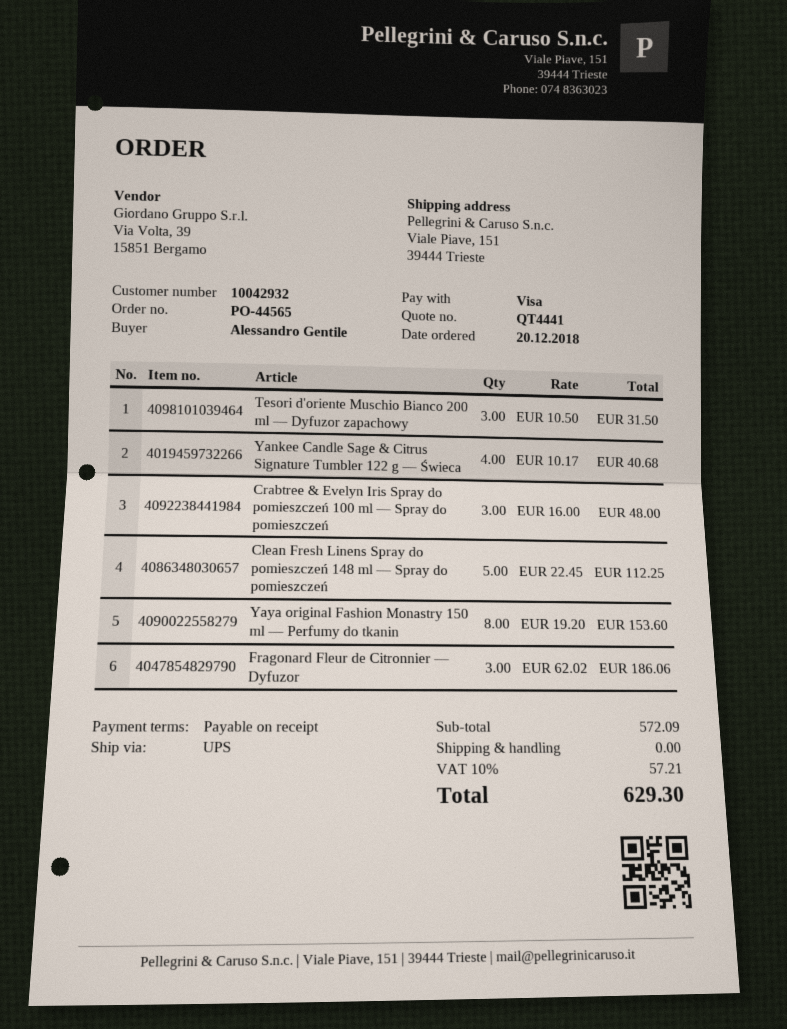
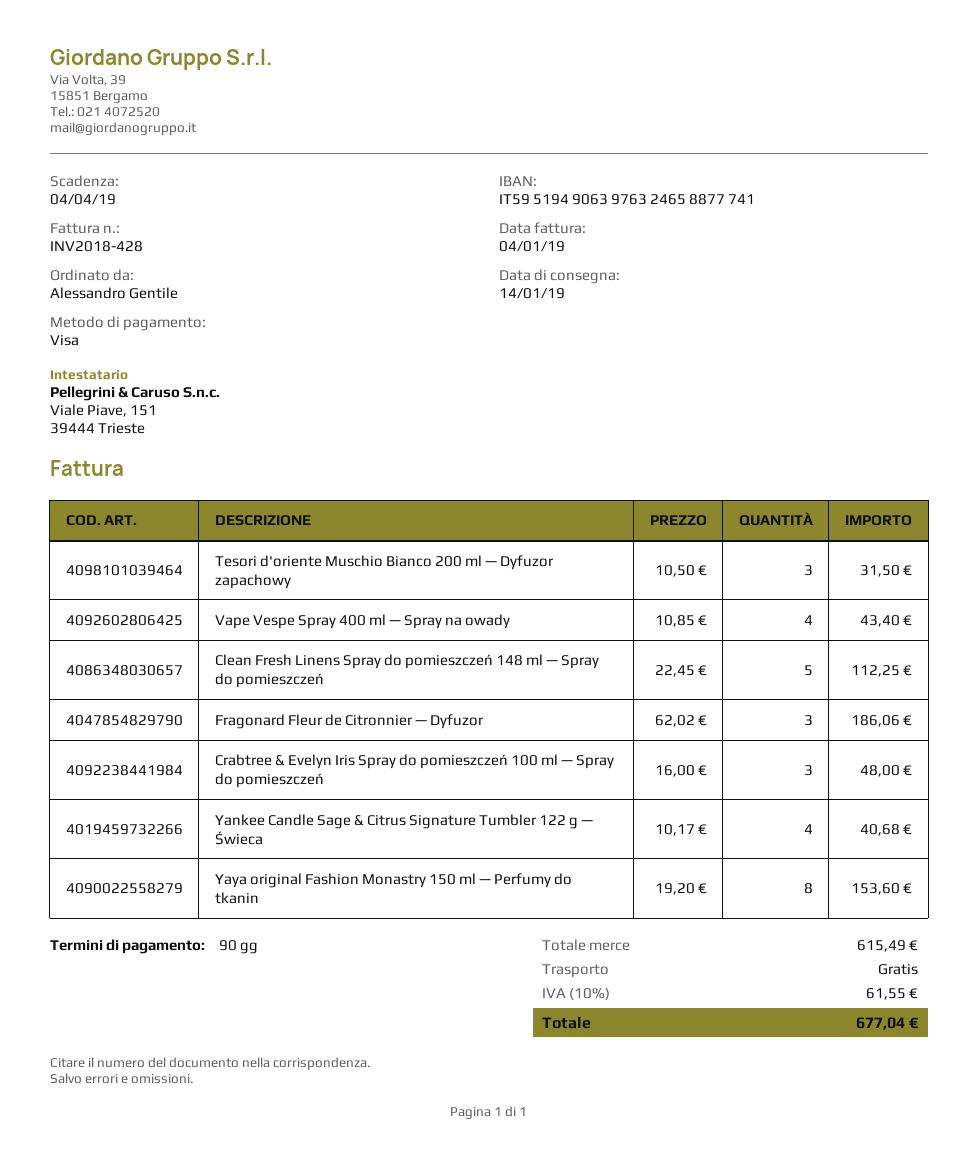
payment terms: on receipt -> 90 days
Vape Vespe Spray 400 ml — Spray na owady: none -> 4 x 10.85 = 43.40
subtotal: 572.09 -> 615.49
tax: 10% = 57.21 -> 10% = 61.55
total: 629.30 -> 677.04

